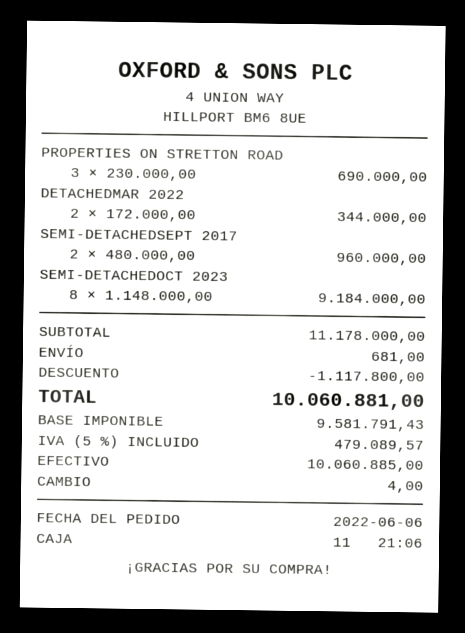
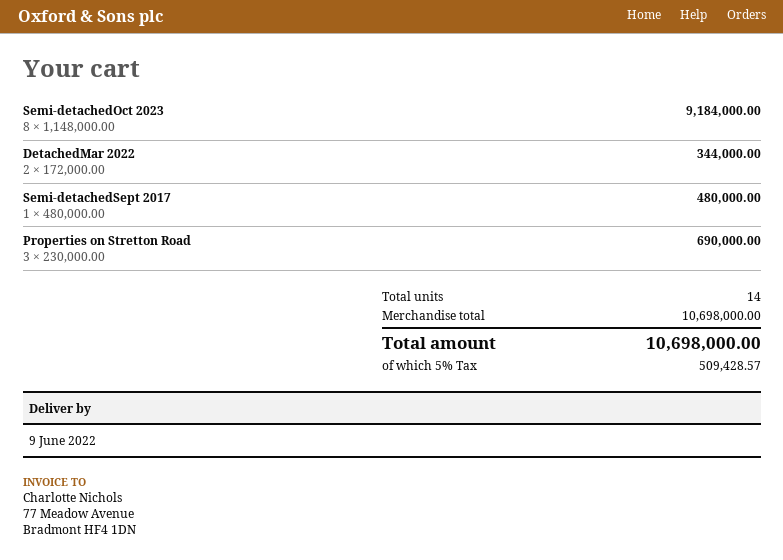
SEMI-DETACHEDSEPT 2017: 2 x 480000.00 = 960000.00 -> 1 x 480000.00 = 480000.00
subtotal: 11178000.00 -> 10698000.00
discount: 1117800.00 -> none
shipping: 681.00 -> none
tax: 5% = 479089.57 -> 5% = 509428.57
total: 10060881.00 -> 10698000.00

